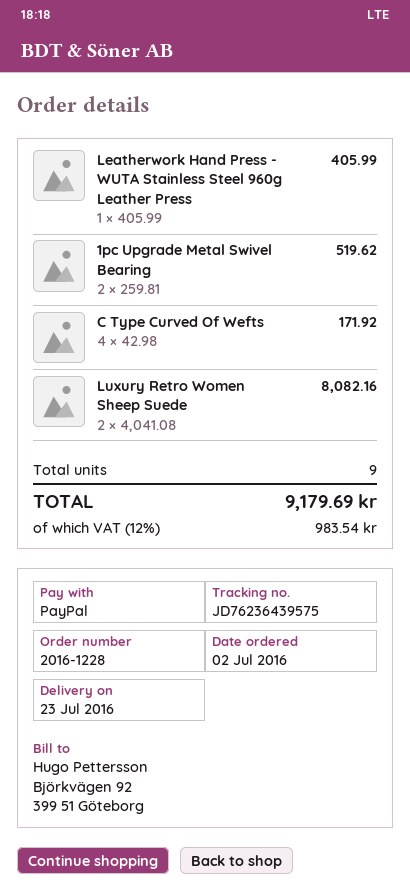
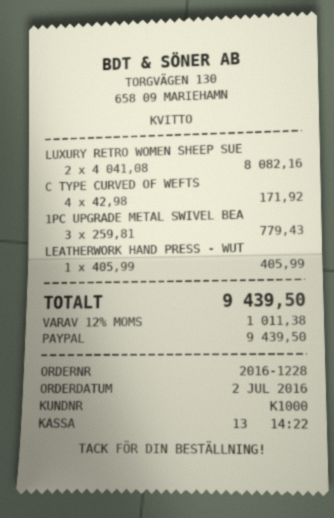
1pc Upgrade Metal Swivel Bearing: 2 x 259.81 = 519.62 -> 3 x 259.81 = 779.43
tax: 12% = 983.54 -> 12% = 1011.38
total: 9179.69 -> 9439.50

